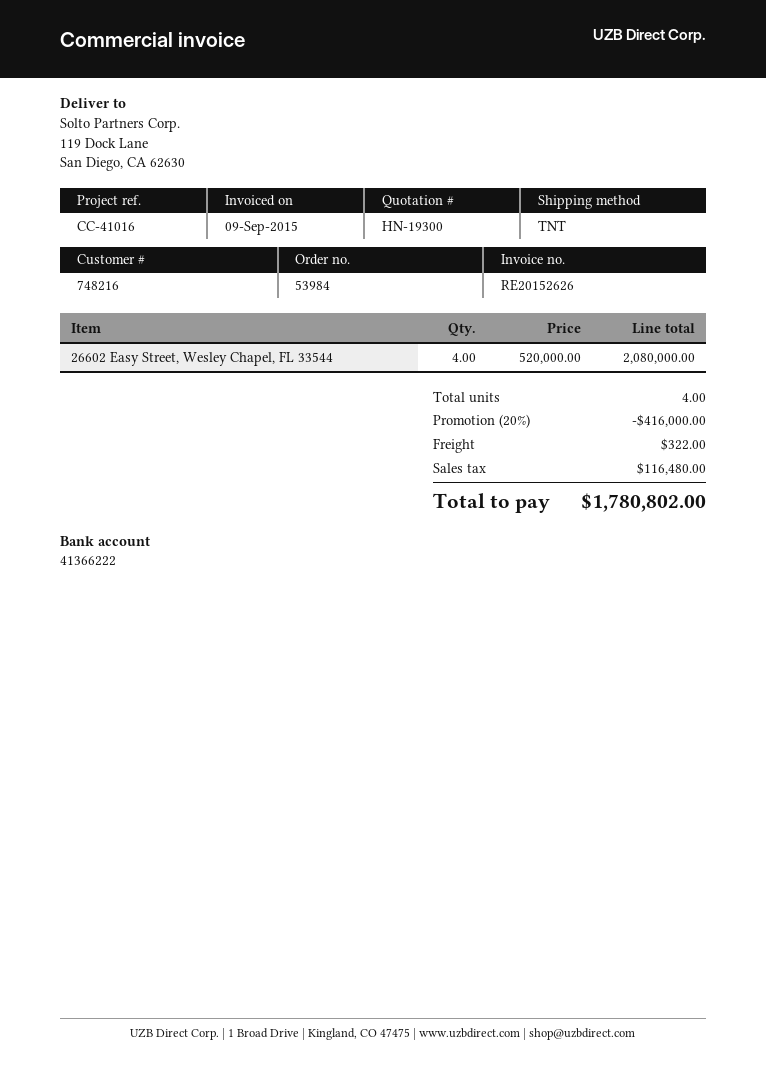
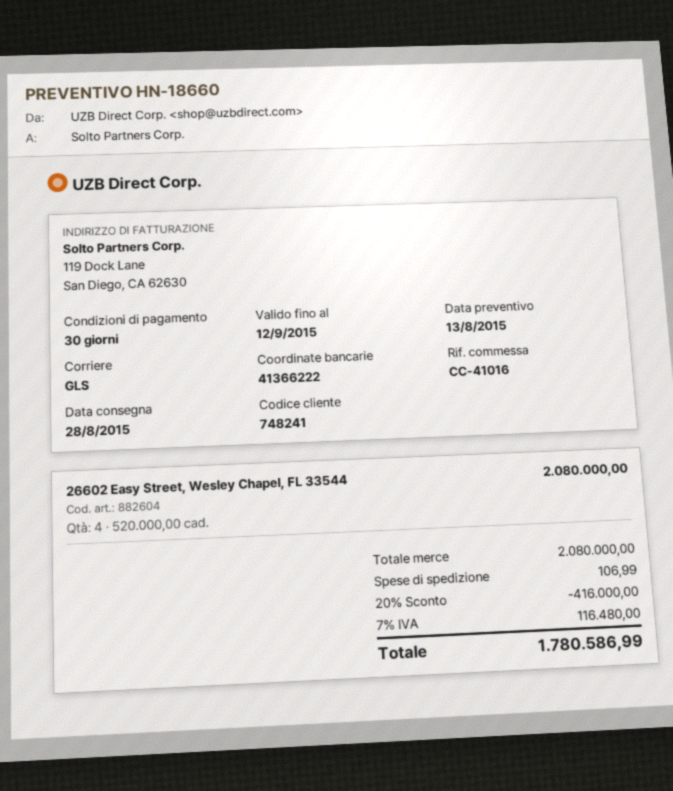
quote number: HN-19300 -> HN-18660
customer number: 748216 -> 748241
shipping method: TNT -> GLS
shipping: 322.00 -> 106.99
total: 1780802.00 -> 1780586.99

